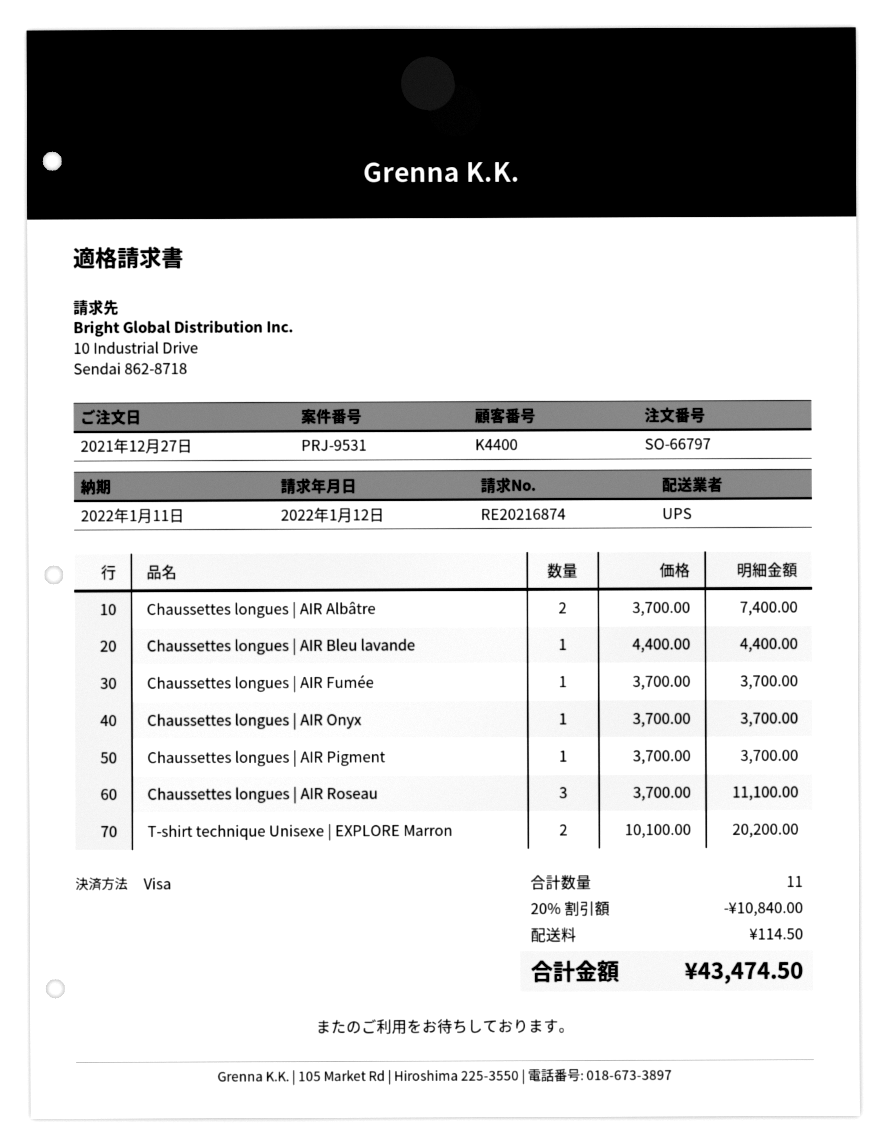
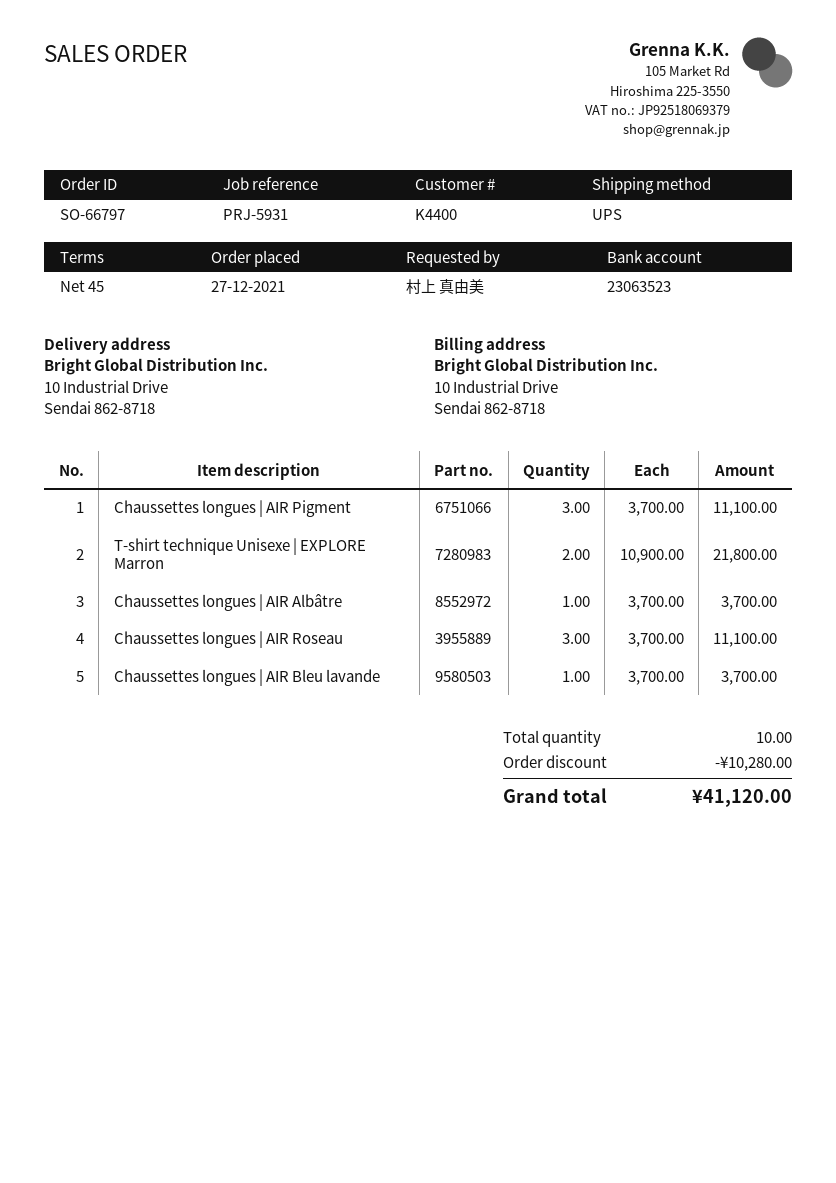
reference: PRJ-9531 -> PRJ-5931
Chaussettes longues | AIR Albâtre: 2 x 3700.00 = 7400.00 -> 1 x 3700.00 = 3700.00
Chaussettes longues | AIR Bleu lavande: 1 x 4400.00 = 4400.00 -> 1 x 3700.00 = 3700.00
Chaussettes longues | AIR Fumée: 1 x 3700.00 = 3700.00 -> none
Chaussettes longues | AIR Onyx: 1 x 3700.00 = 3700.00 -> none
Chaussettes longues | AIR Pigment: 1 x 3700.00 = 3700.00 -> 3 x 3700.00 = 11100.00
T-shirt technique Unisexe | EXPLORE Marron: 2 x 10100.00 = 20200.00 -> 2 x 10900.00 = 21800.00
total quantity: 11 -> 10
discount: 10840.00 -> 10280.00
shipping: 114.50 -> none
total: 43474.50 -> 41120.00

